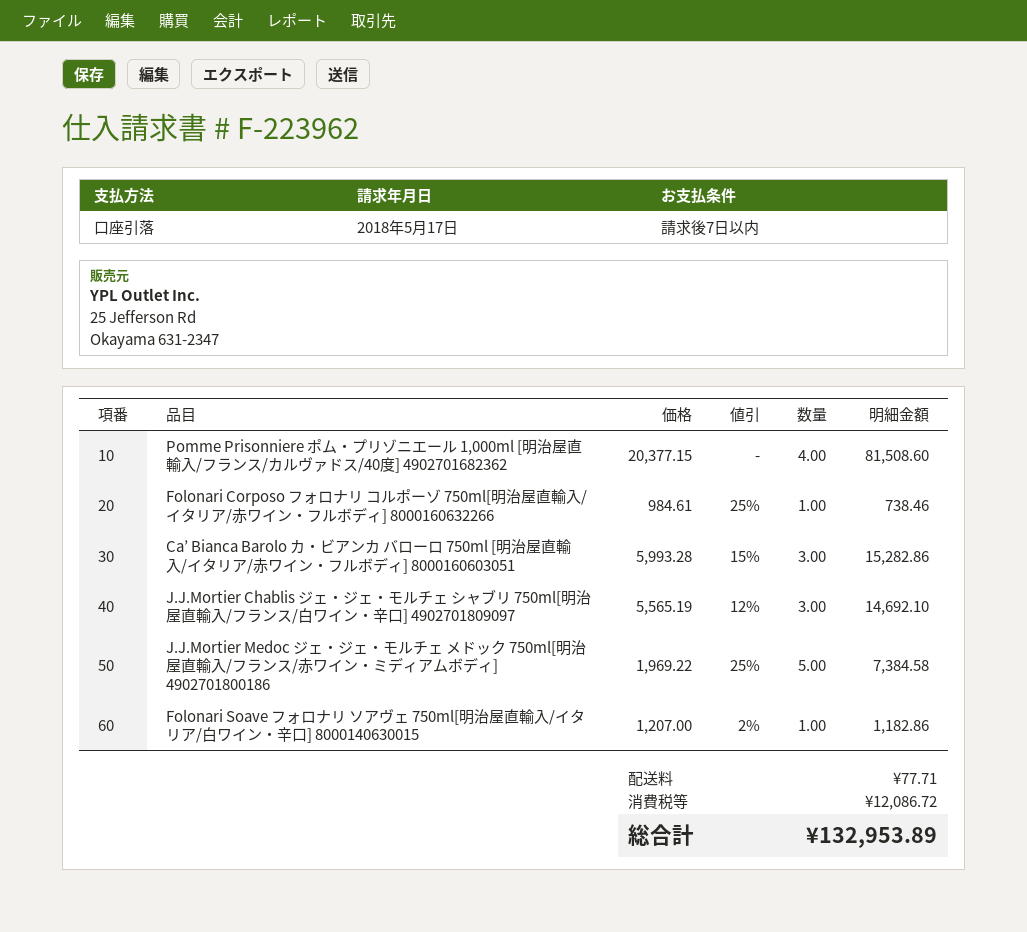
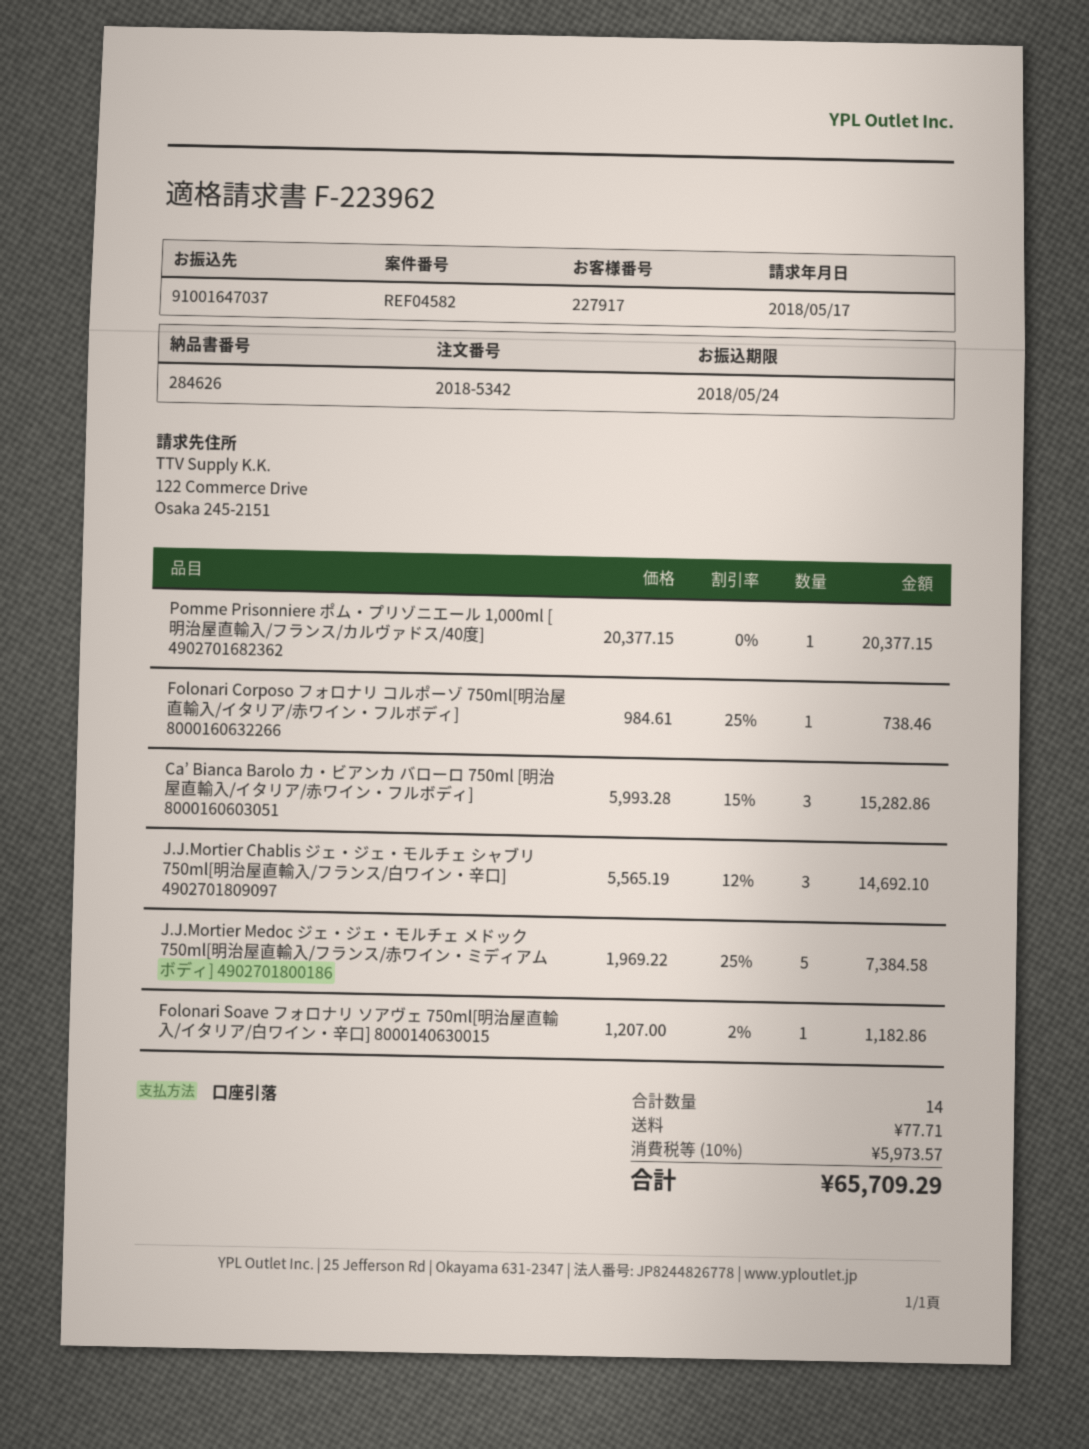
Pomme Prisonniere ポム・プリゾニエール 1,000ml [明治屋直輸入/フランス/カルヴァドス/40度] 4902701682362: 4 x 20377.15 = 81508.60 -> 1 x 20377.15 = 20377.15
tax: 12086.72 -> 5973.57
total: 132953.89 -> 65709.29

